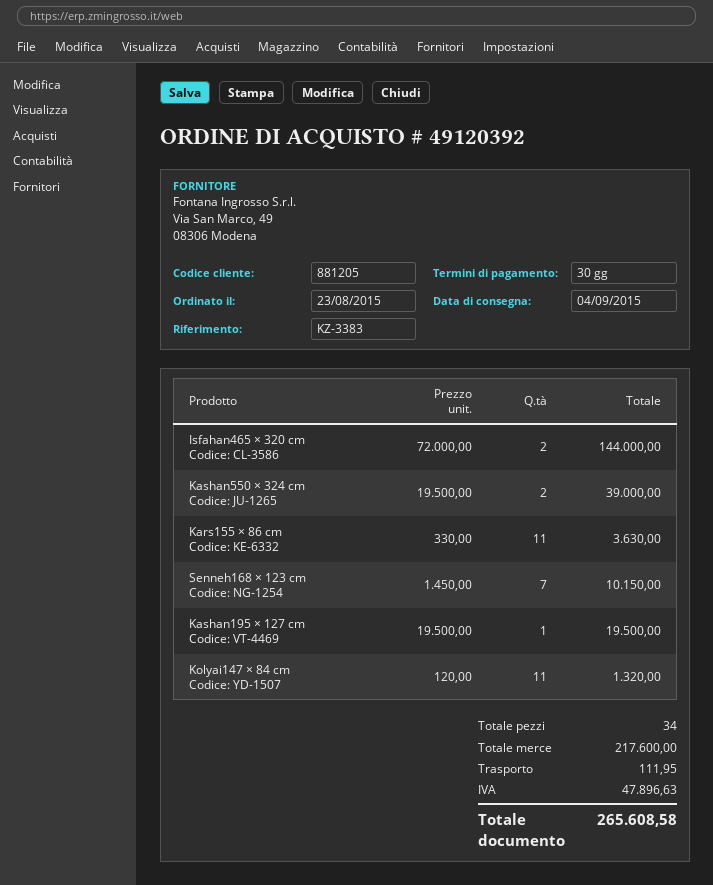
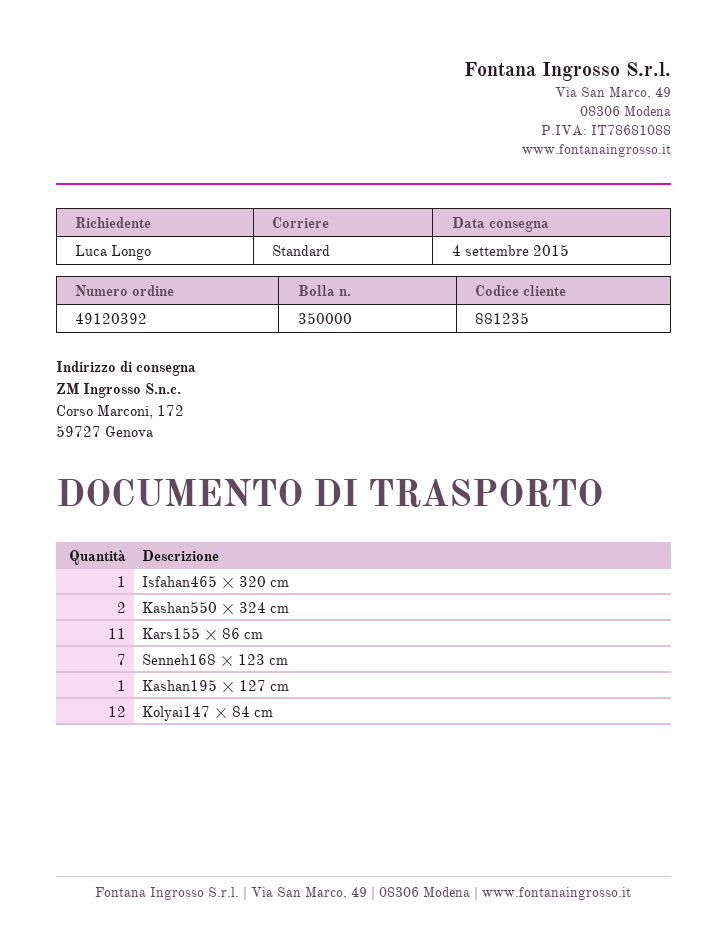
customer number: 881205 -> 881235
Isfahan465 × 320 cm: 2 -> 1
Kolyai147 × 84 cm: 11 -> 12

